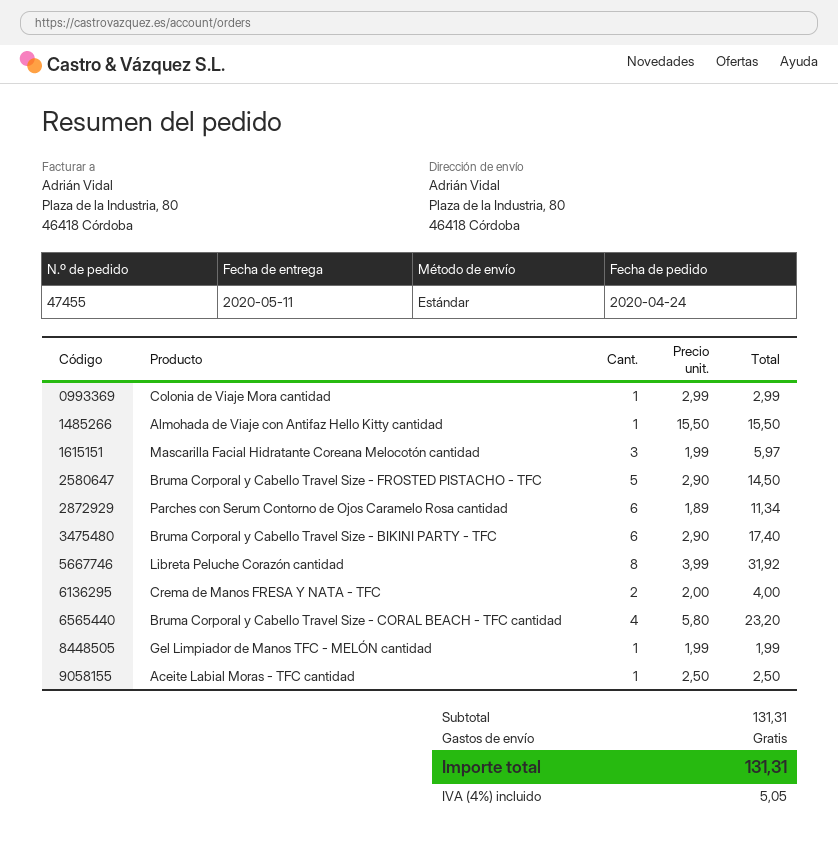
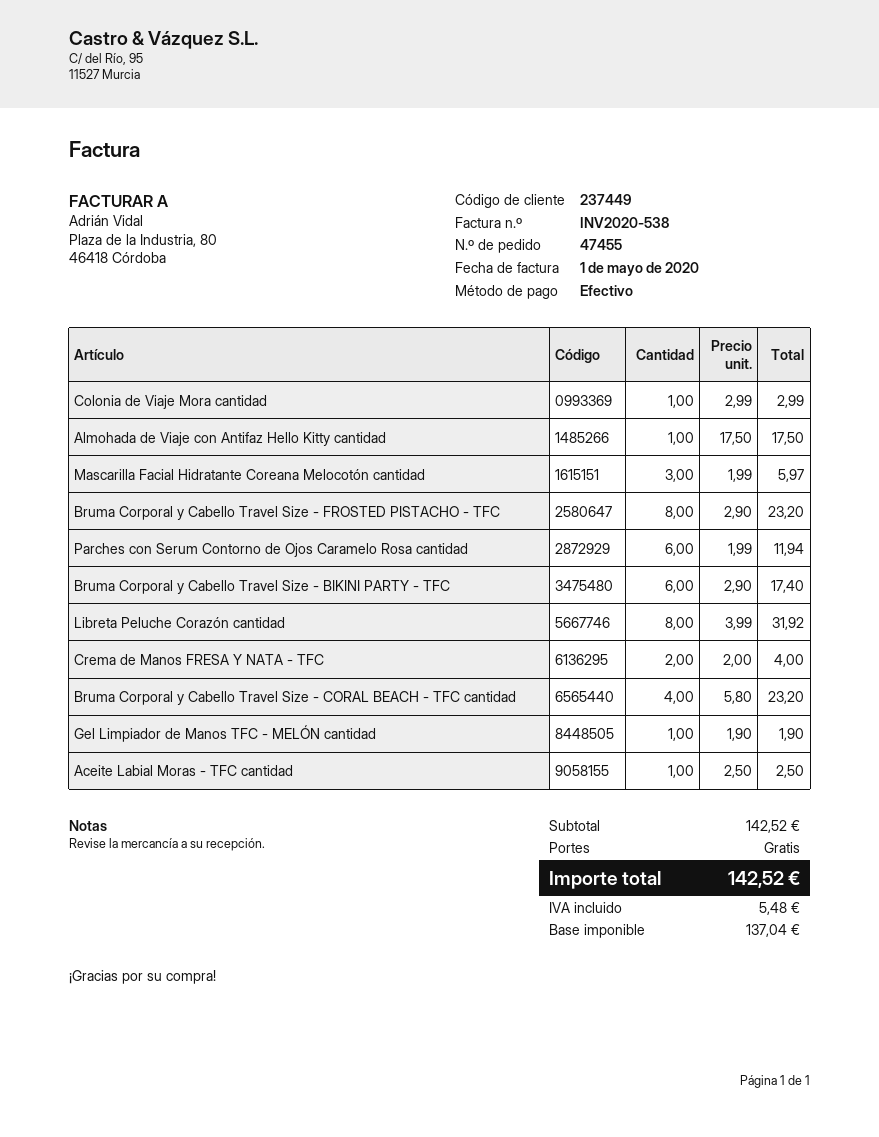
Almohada de Viaje con Antifaz Hello Kitty cantidad: 1 x 15.50 = 15.50 -> 1 x 17.50 = 17.50
Bruma Corporal y Cabello Travel Size - FROSTED PISTACHO - TFC: 5 x 2.90 = 14.50 -> 8 x 2.90 = 23.20
Parches con Serum Contorno de Ojos Caramelo Rosa cantidad: 6 x 1.89 = 11.34 -> 6 x 1.99 = 11.94
Gel Limpiador de Manos TFC - MELÓN cantidad: 1 x 1.99 = 1.99 -> 1 x 1.90 = 1.90
subtotal: 131.31 -> 142.52
tax: 5.05 -> 5.48
total: 131.31 -> 142.52

